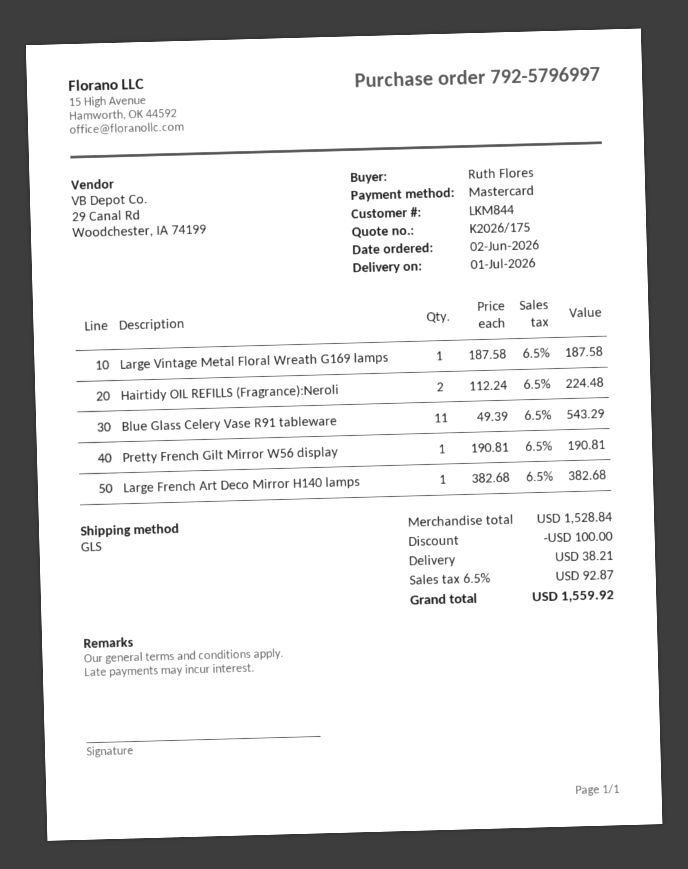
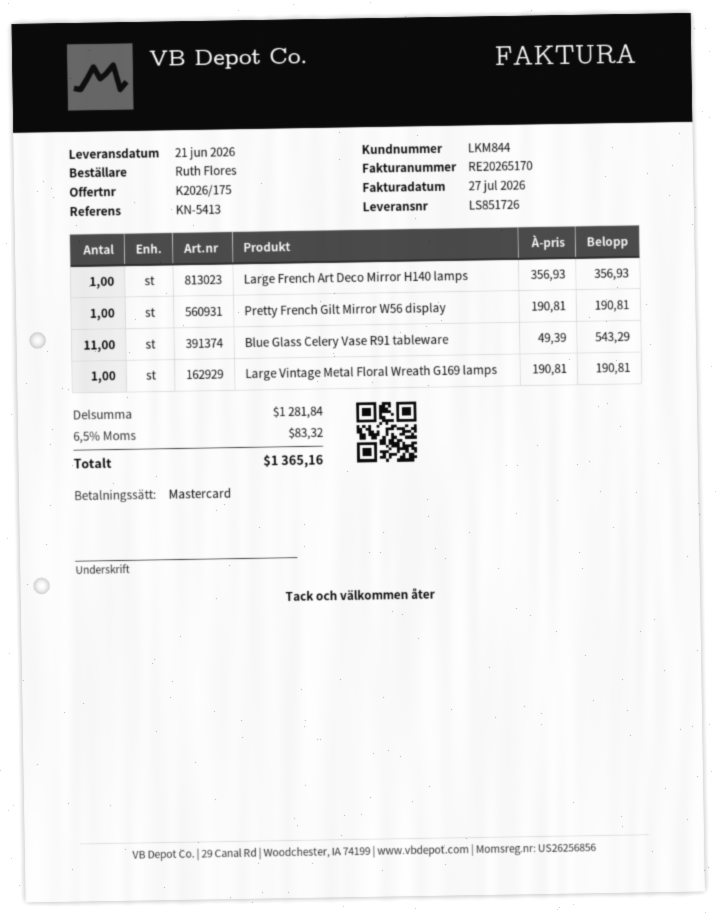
delivery date: 2026-07-01 -> 2026-06-21
Large Vintage Metal Floral Wreath G169 lamps: 1 x 187.58 = 187.58 -> 1 x 190.81 = 190.81
Hairtidy OIL REFILLS (Fragrance):Neroli: 2 x 112.24 = 224.48 -> none
Large French Art Deco Mirror H140 lamps: 1 x 382.68 = 382.68 -> 1 x 356.93 = 356.93
subtotal: 1528.84 -> 1281.84
discount: 100.00 -> none
shipping: 38.21 -> none
tax: 6.5% = 92.87 -> 6.5% = 83.32
total: 1559.92 -> 1365.16

